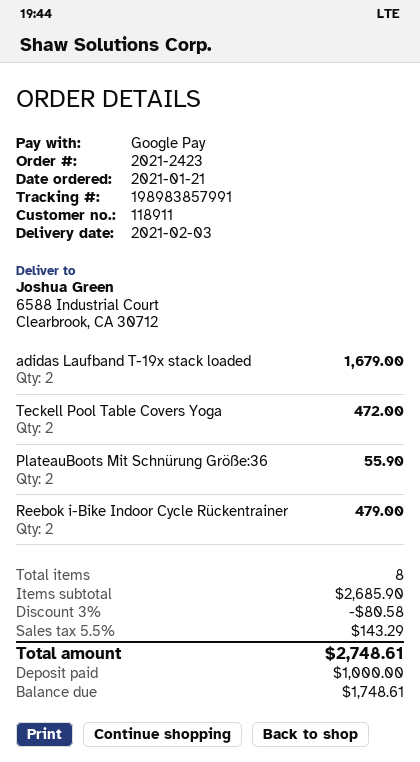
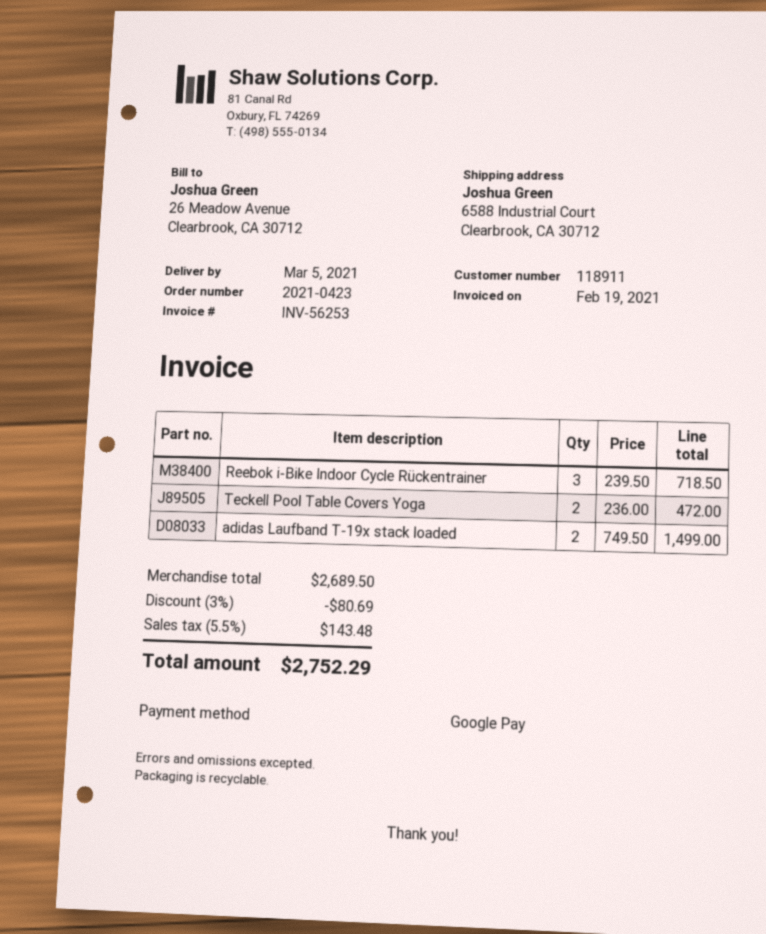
order number: 2021-2423 -> 2021-0423
delivery date: 2021-02-03 -> 2021-03-05
adidas Laufband T-19x stack loaded: 2 for 1679.00 -> 2 for 1499.00
PlateauBoots Mit Schnürung Größe:36: 2 for 55.90 -> none
Reebok i-Bike Indoor Cycle Rückentrainer: 2 for 479.00 -> 3 for 718.50
subtotal: 2685.90 -> 2689.50
discount: 3% = 80.58 -> 3% = 80.69
tax: 5.5% = 143.29 -> 5.5% = 143.48
total: 2748.61 -> 2752.29

